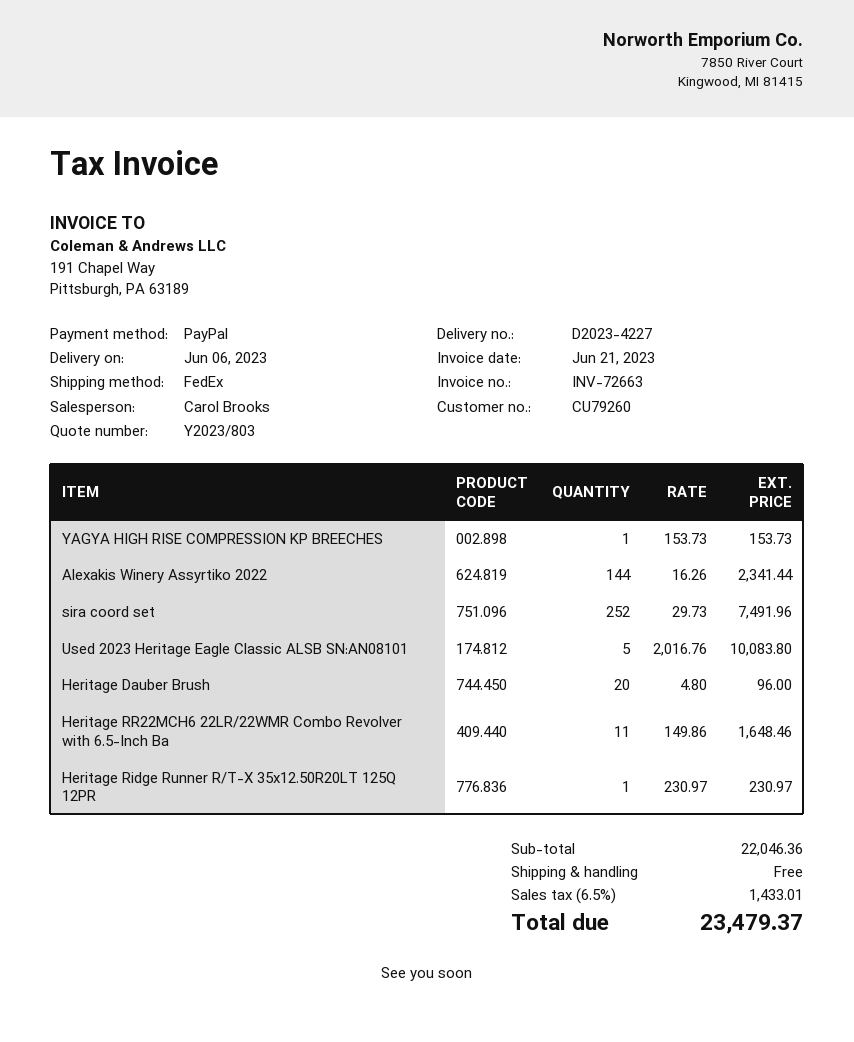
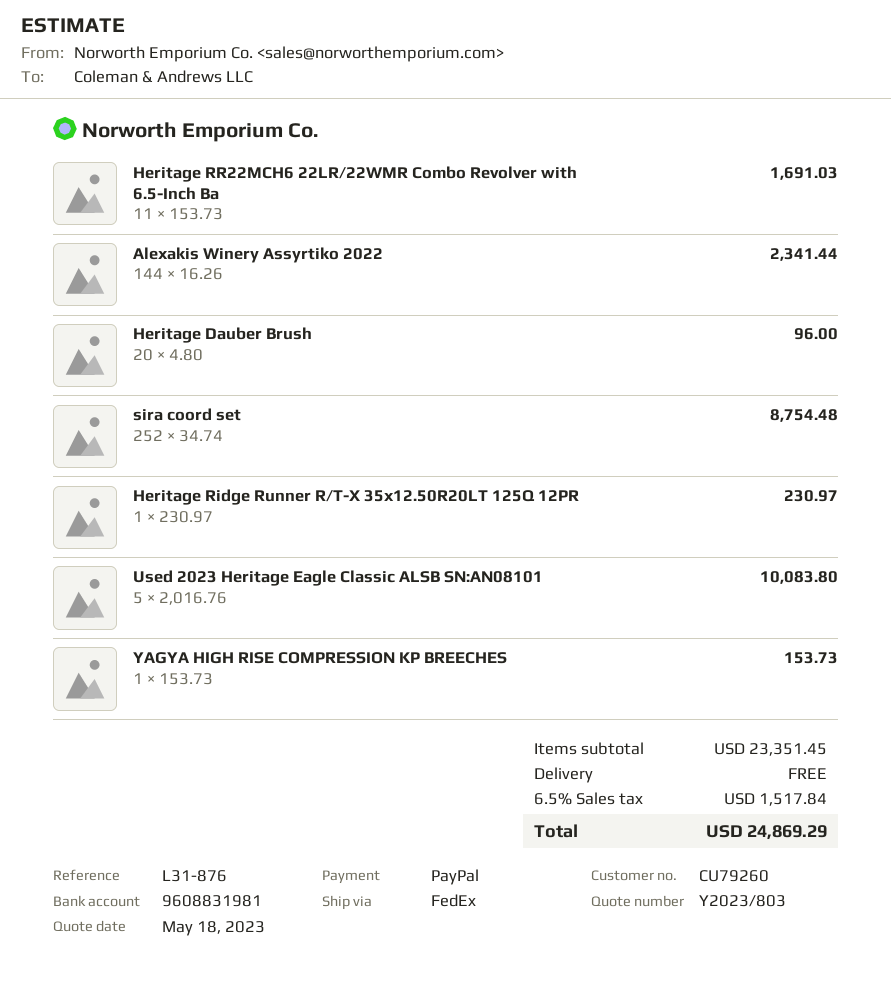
sira coord set: 252 x 29.73 = 7491.96 -> 252 x 34.74 = 8754.48
Heritage RR22MCH6 22LR/22WMR Combo Revolver with 6.5-Inch Ba: 11 x 149.86 = 1648.46 -> 11 x 153.73 = 1691.03
subtotal: 22046.36 -> 23351.45
tax: 6.5% = 1433.01 -> 6.5% = 1517.84
total: 23479.37 -> 24869.29

